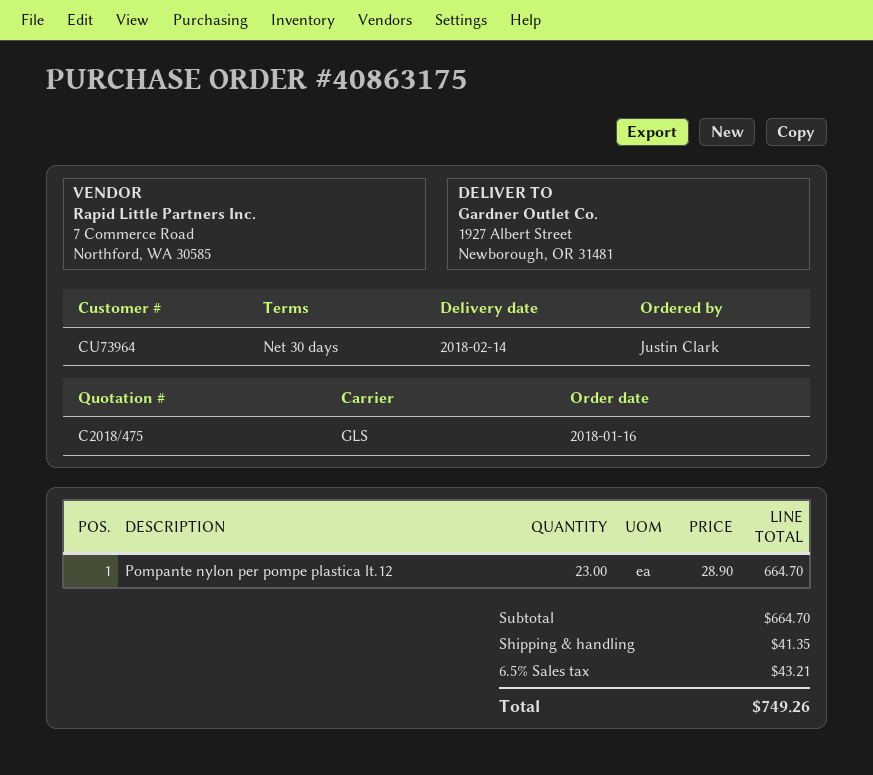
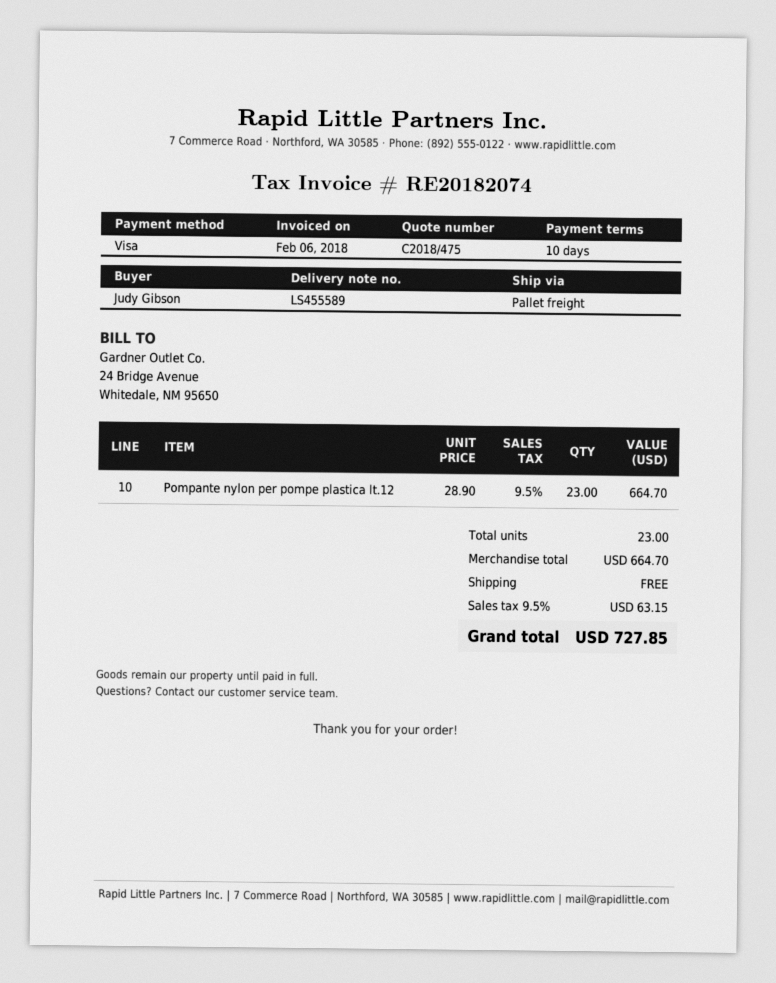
payment terms: 30 days -> 10 days
ordered by: Justin Clark -> Judy Gibson
shipping method: GLS -> pallet freight
shipping: 41.35 -> 0.00
tax: 6.5% = 43.21 -> 9.5% = 63.15
total: 749.26 -> 727.85

